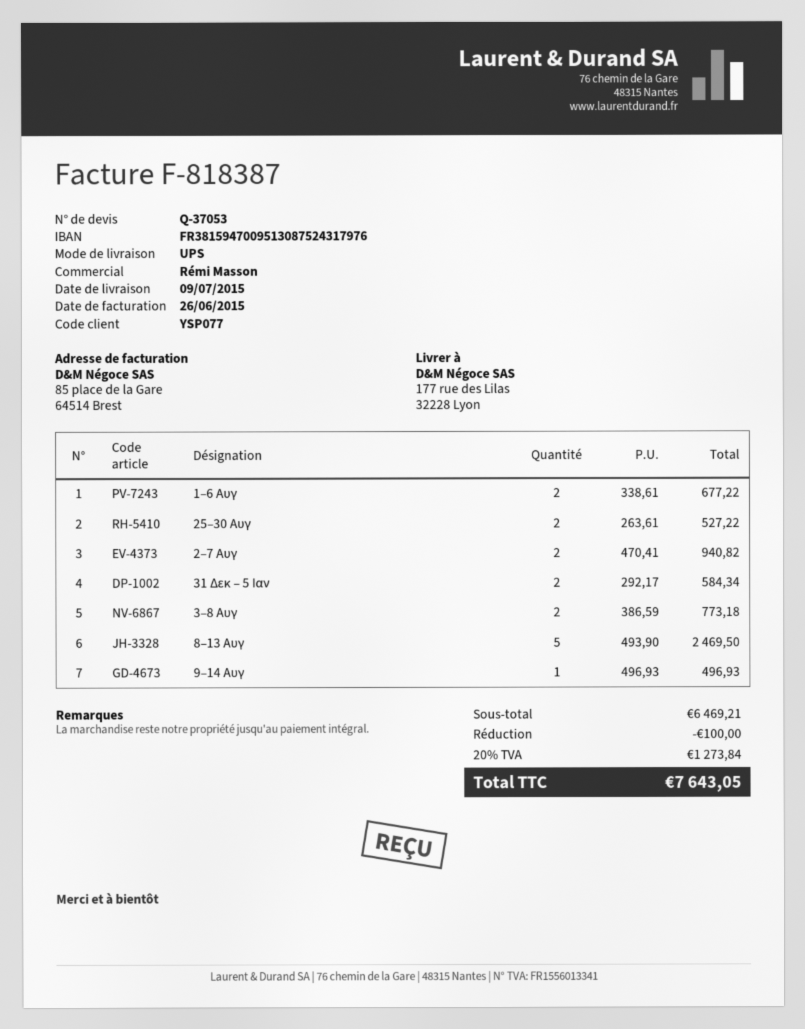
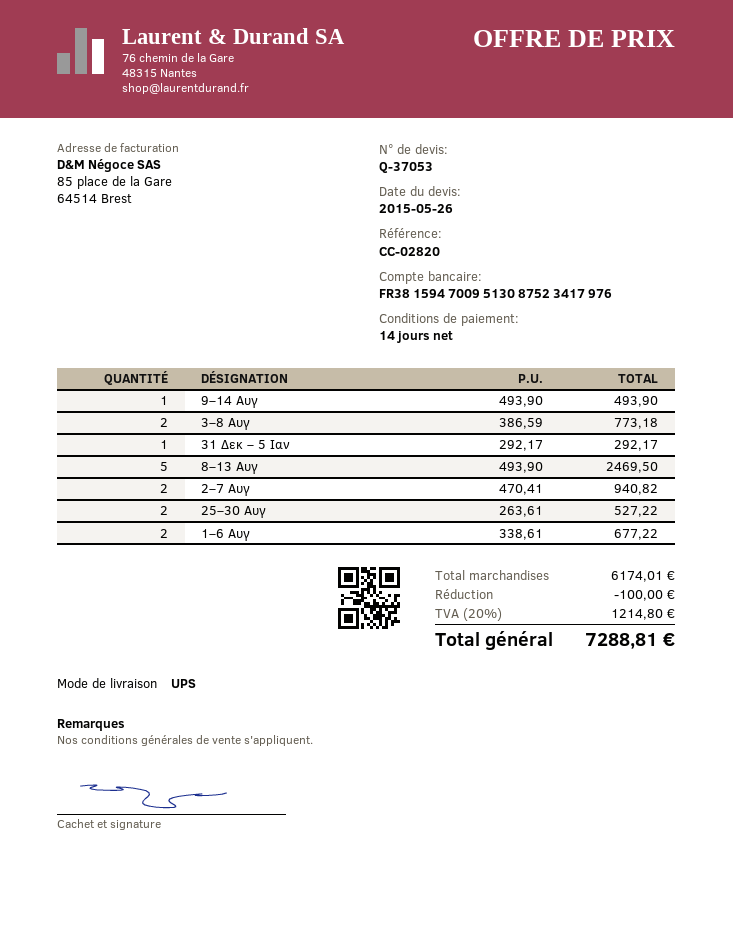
bank account: FR3815947009513087524317976 -> FR3815947009513087523417976
31 Δεκ – 5 Ιαν: 2 x 292.17 = 584.34 -> 1 x 292.17 = 292.17
9–14 Αυγ: 1 x 496.93 = 496.93 -> 1 x 493.90 = 493.90
subtotal: 6469.21 -> 6174.01
tax: 20% = 1273.84 -> 20% = 1214.80
total: 7643.05 -> 7288.81

